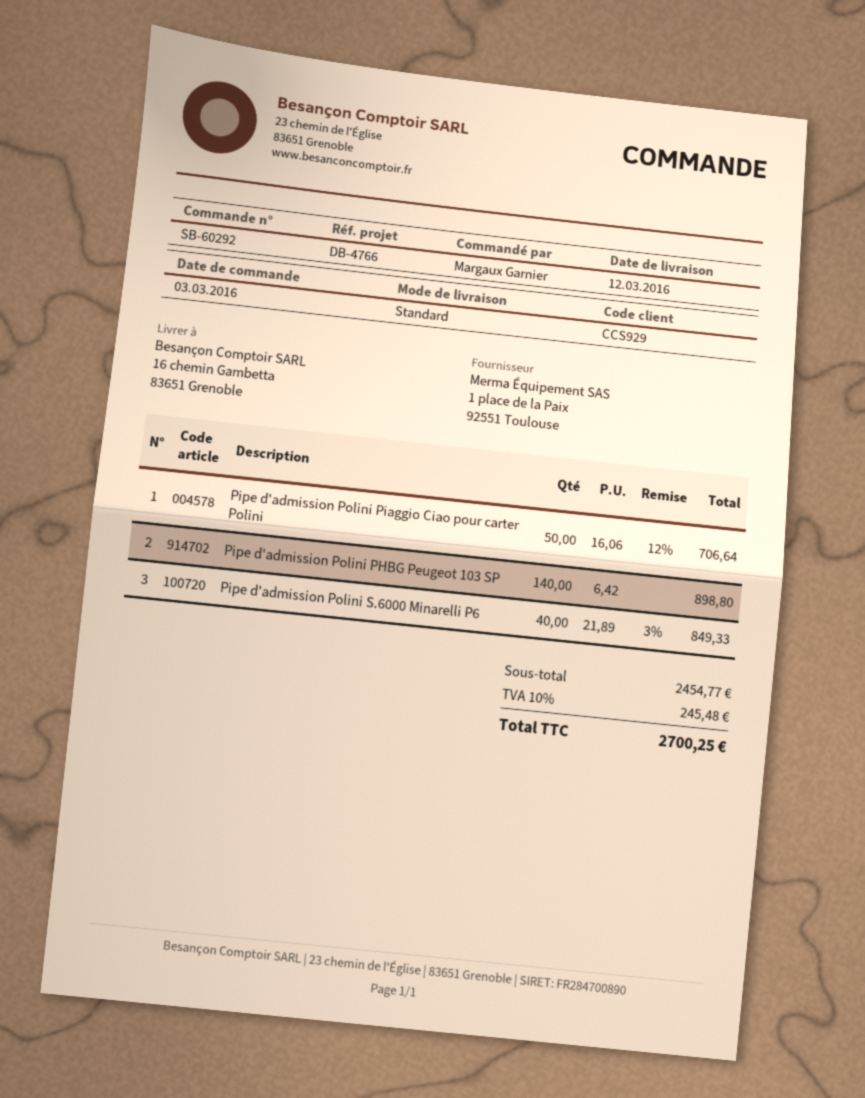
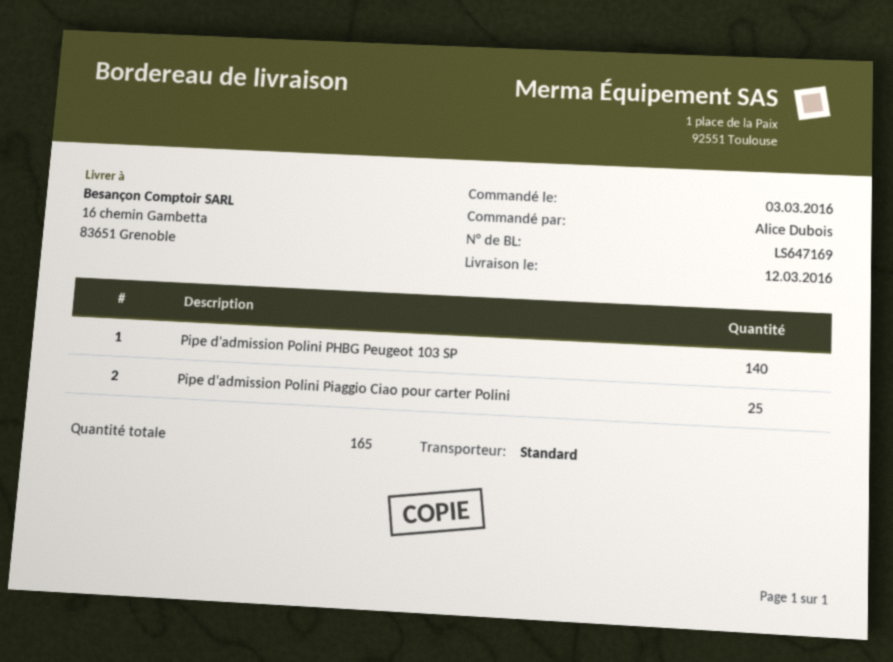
ordered by: Margaux Garnier -> Alice Dubois
Pipe d'admission Polini Piaggio Ciao pour carter Polini: 50 -> 25
Pipe d'admission Polini S.6000 Minarelli P6: 40 -> none

